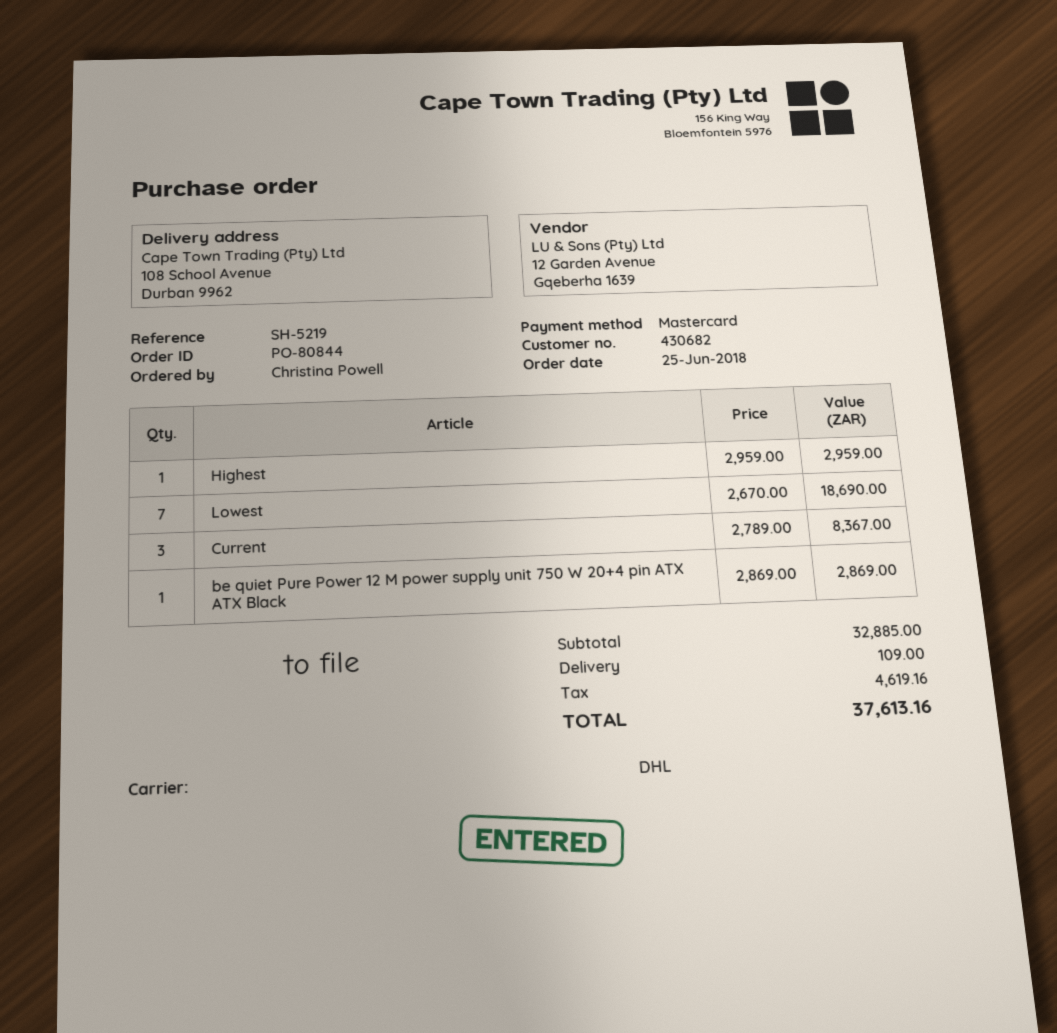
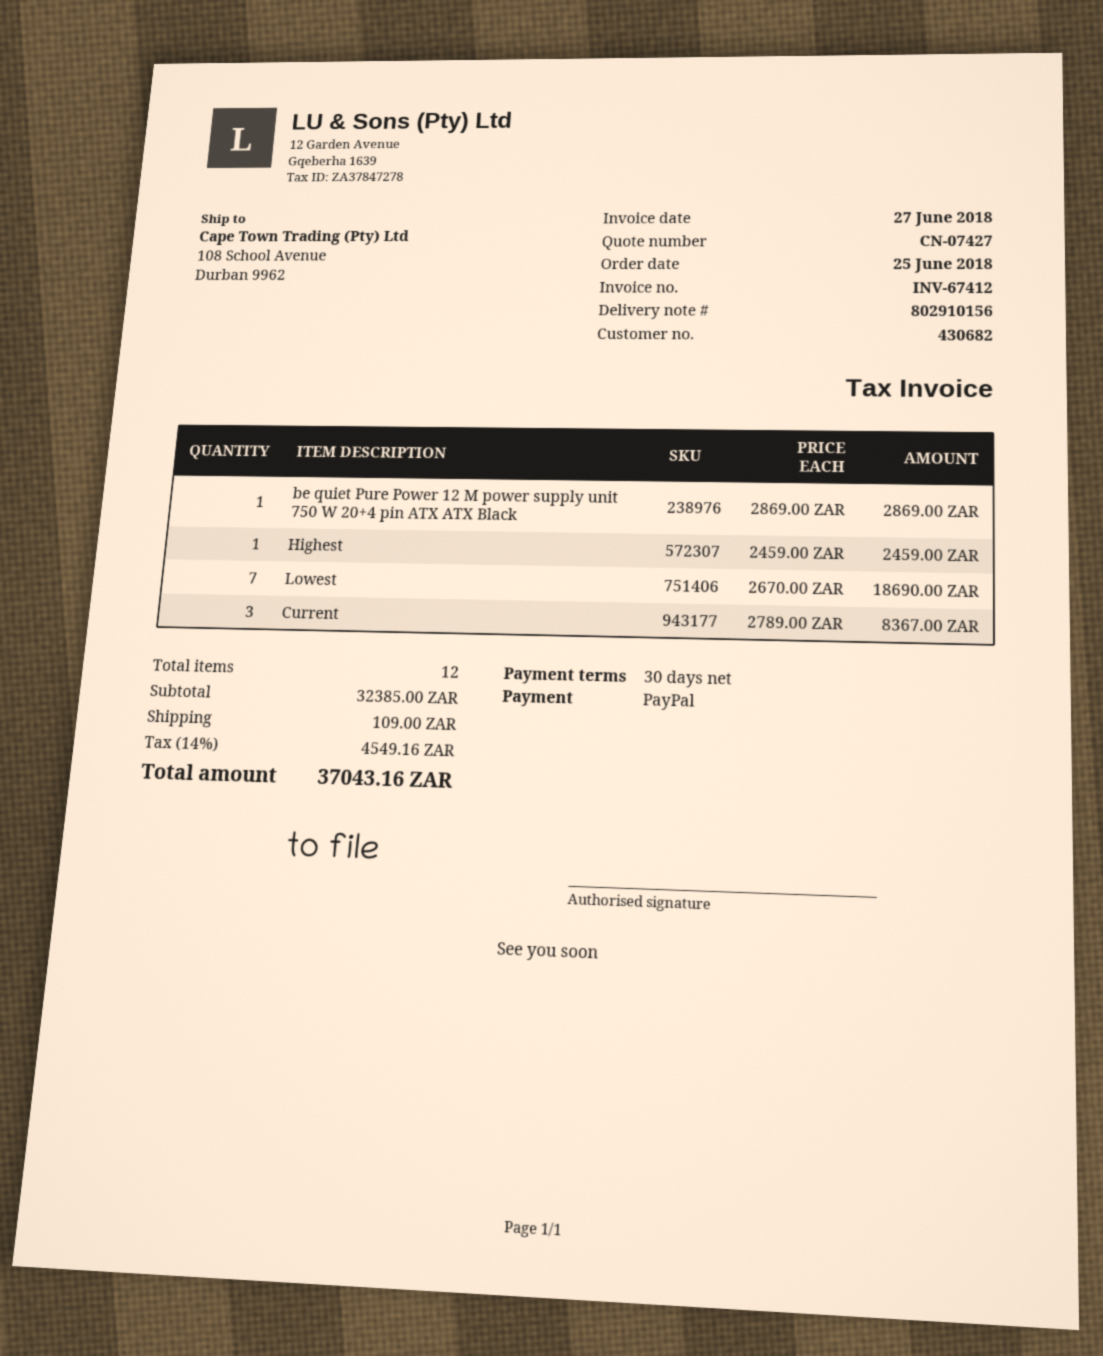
payment method: Mastercard -> PayPal
Highest: 1 x 2959.00 = 2959.00 -> 1 x 2459.00 = 2459.00
subtotal: 32885.00 -> 32385.00
tax: 4619.16 -> 4549.16
total: 37613.16 -> 37043.16

